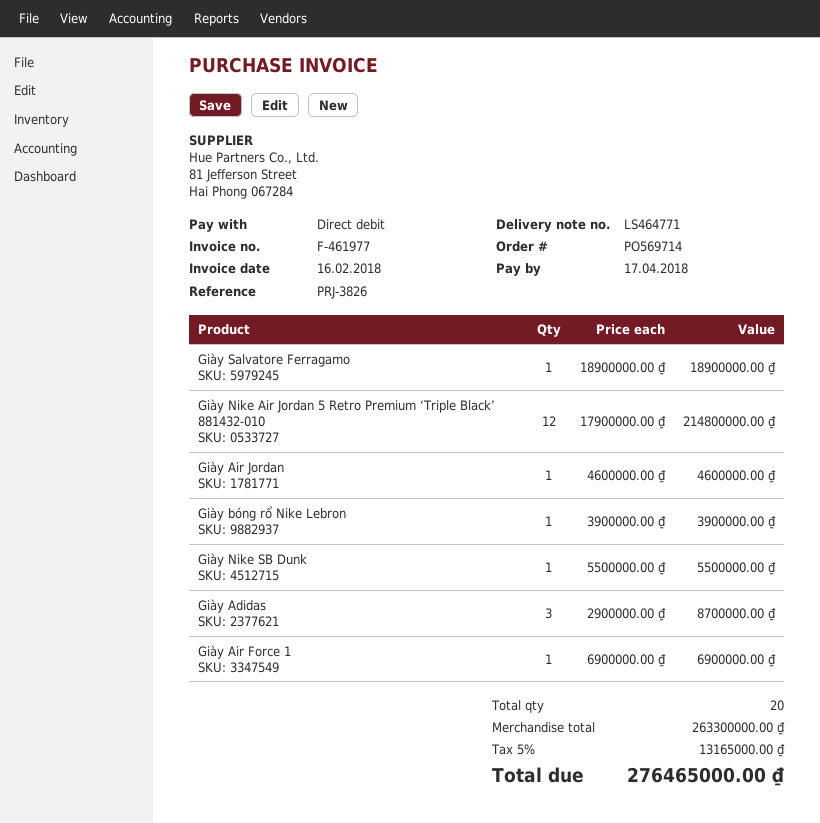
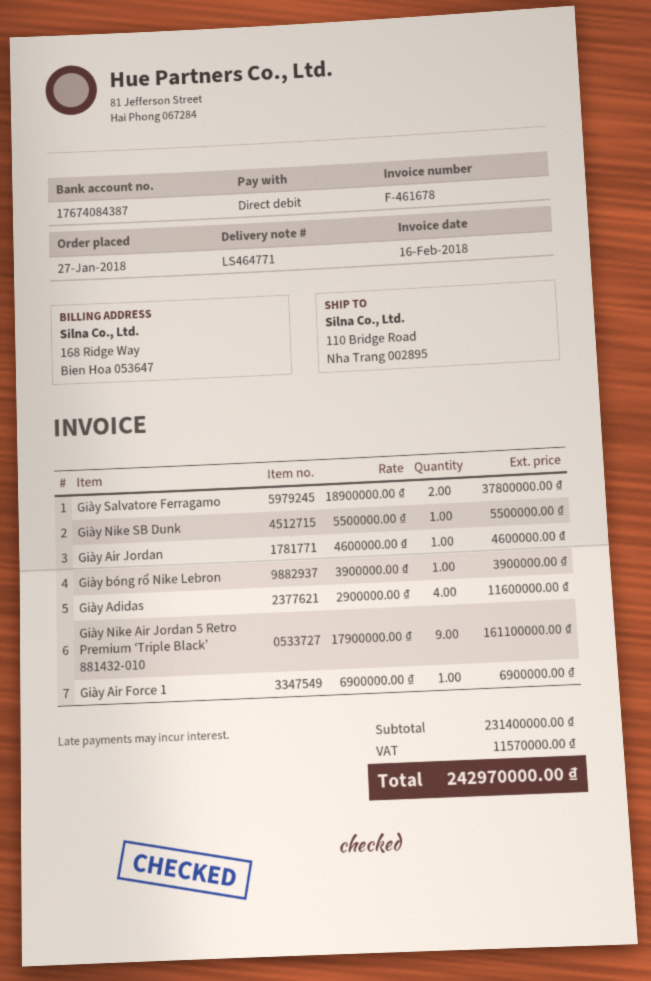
invoice number: F-461977 -> F-461678
Giày Salvatore Ferragamo: 1 x 18900000.00 = 18900000.00 -> 2 x 18900000.00 = 37800000.00
Giày Nike Air Jordan 5 Retro Premium ‘Triple Black’ 881432-010: 12 x 17900000.00 = 214800000.00 -> 9 x 17900000.00 = 161100000.00
Giày Adidas: 3 x 2900000.00 = 8700000.00 -> 4 x 2900000.00 = 11600000.00
subtotal: 263300000.00 -> 231400000.00
tax: 13165000.00 -> 11570000.00
total: 276465000.00 -> 242970000.00

